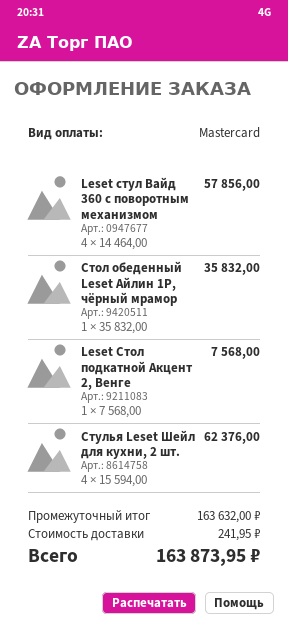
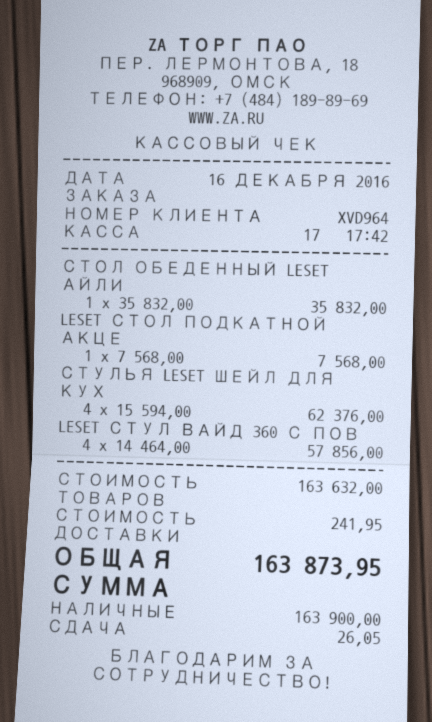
payment method: Mastercard -> cash

